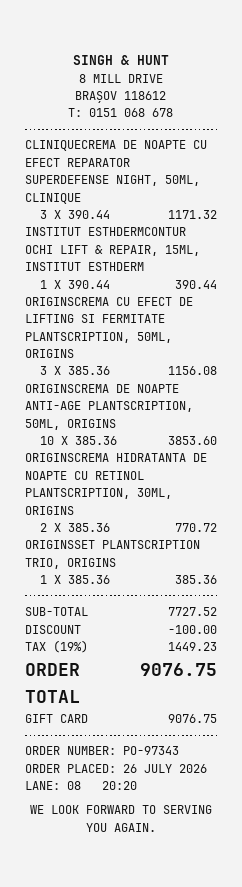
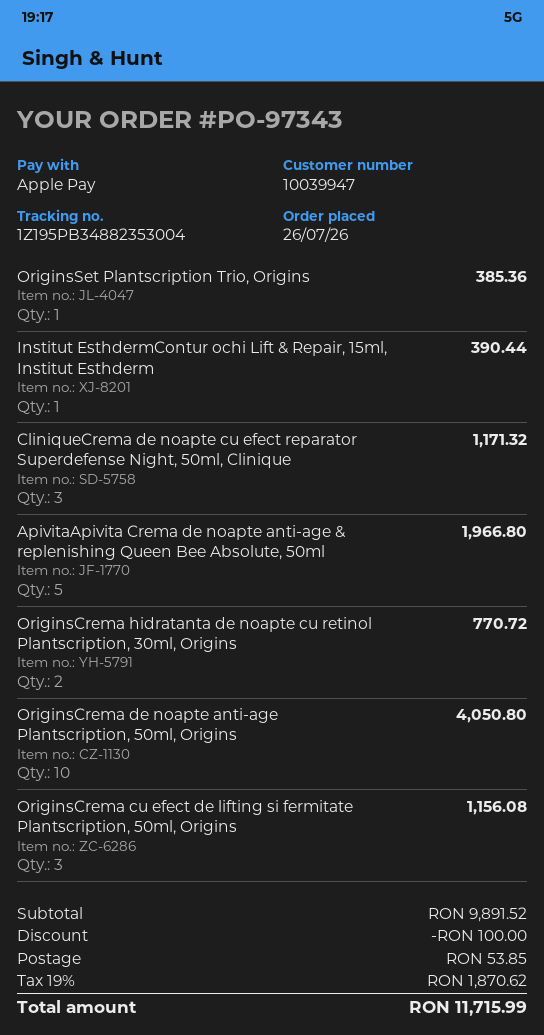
payment method: gift card -> Apple Pay
ORIGINSCREMA DE NOAPTE ANTI-AGE PLANTSCRIPTION, 50ML, ORIGINS: 10 for 3853.60 -> 10 for 4050.80
ApivitaApivita Crema de noapte anti-age & replenishing Queen Bee Absolute, 50ml: none -> 5 for 1966.80
subtotal: 7727.52 -> 9891.52
shipping: none -> 53.85
tax: 19% = 1449.23 -> 19% = 1870.62
total: 9076.75 -> 11715.99

